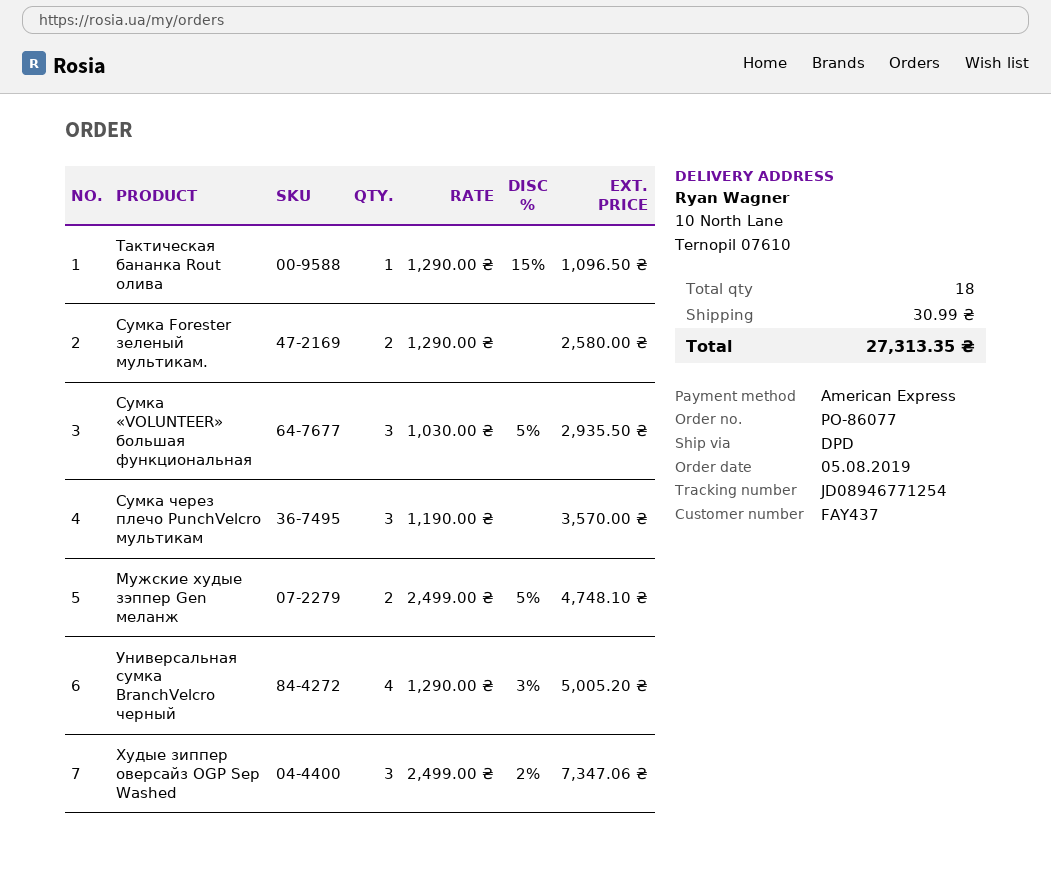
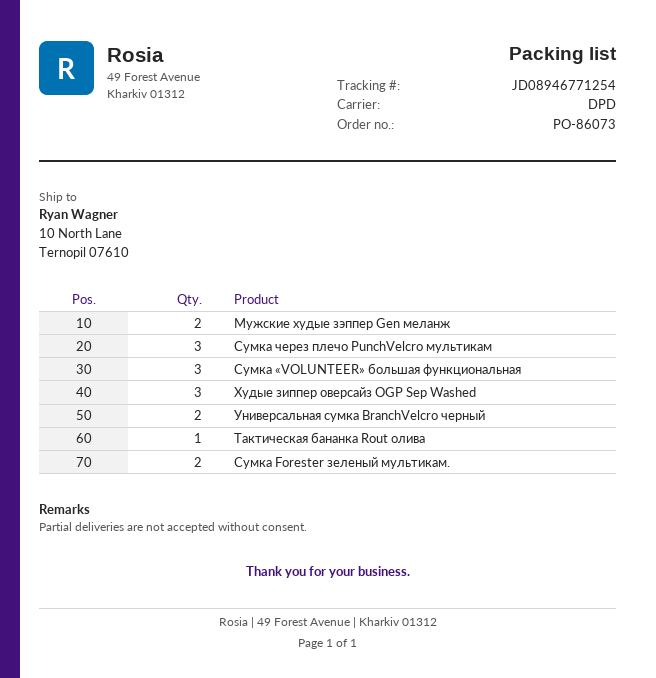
order number: PO-86077 -> PO-86073
Универсальная сумка BranchVelcro черный: 4 -> 2

